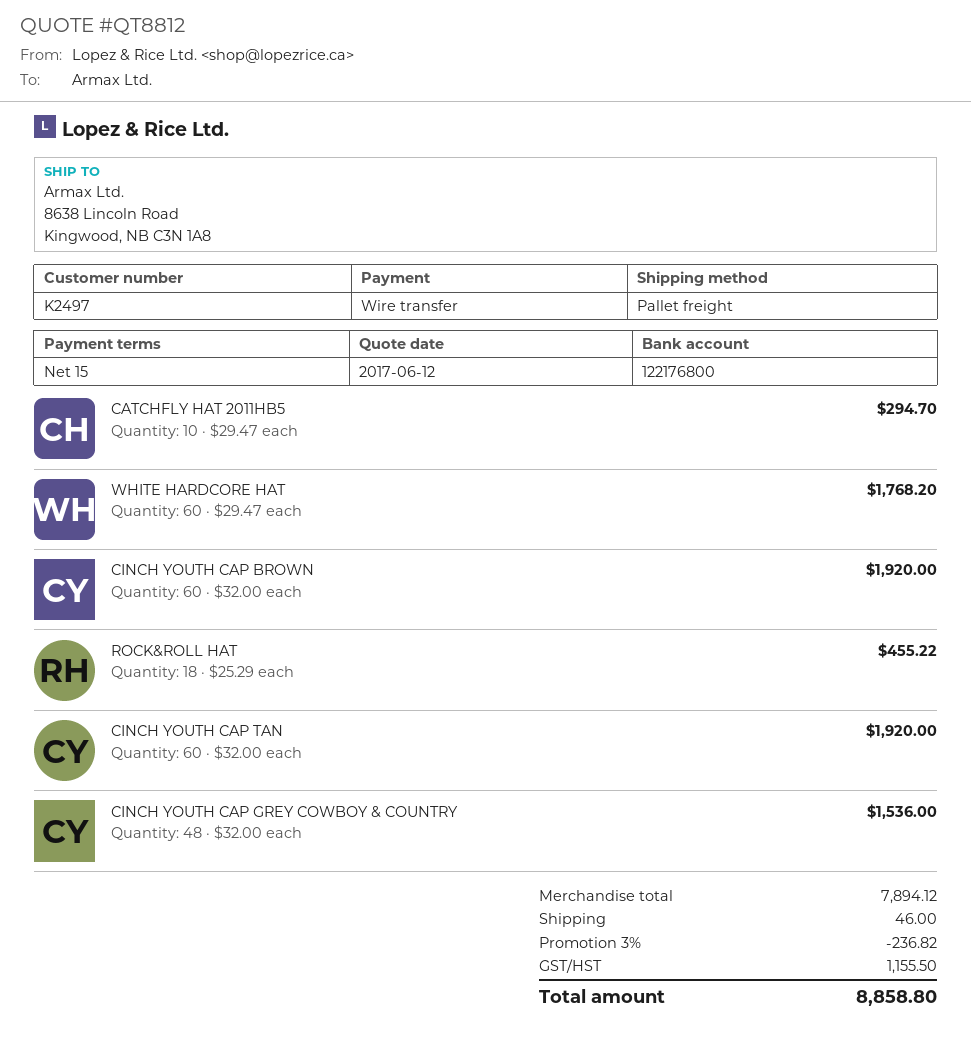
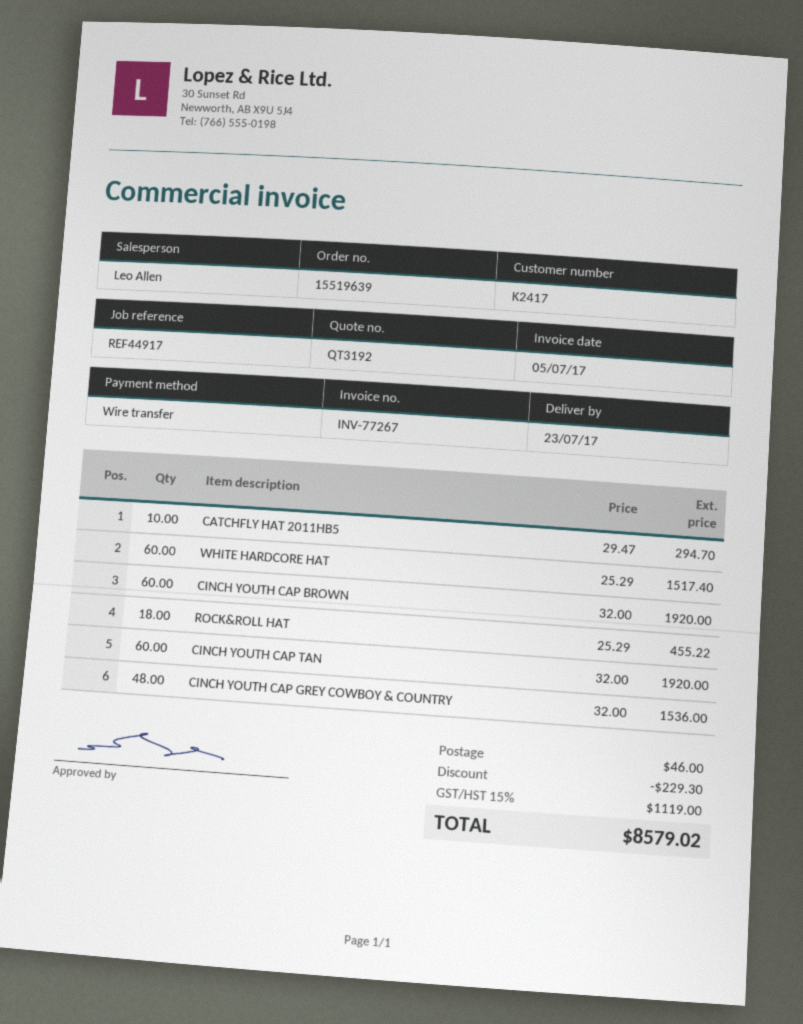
quote number: QT8812 -> QT3192
customer number: K2497 -> K2417
WHITE HARDCORE HAT: 60 x 29.47 = 1768.20 -> 60 x 25.29 = 1517.40
discount: 236.82 -> 229.30
tax: 1155.50 -> 1119.00
total: 8858.80 -> 8579.02

